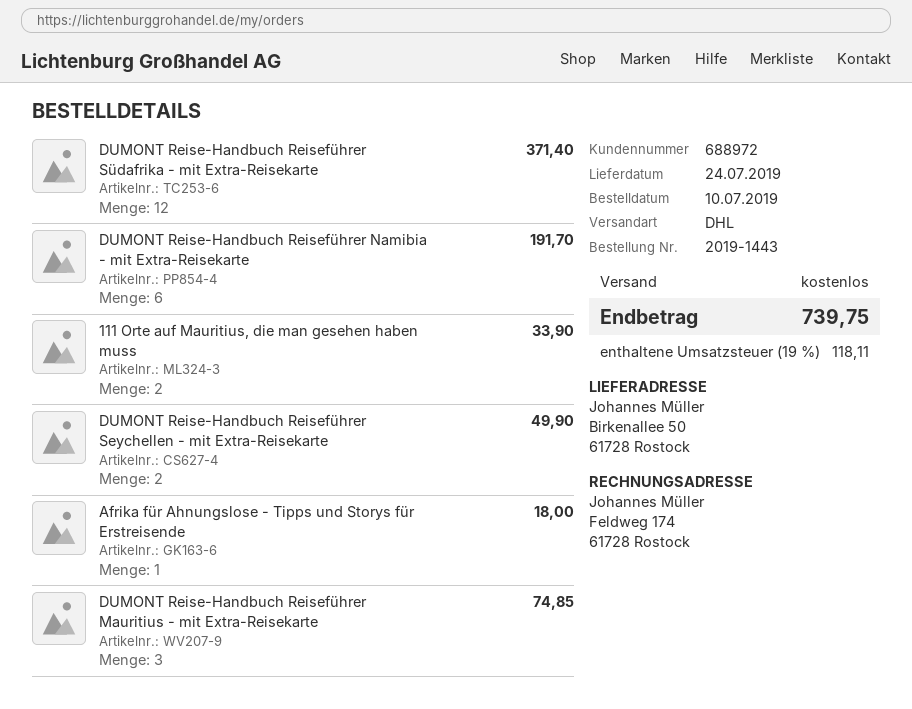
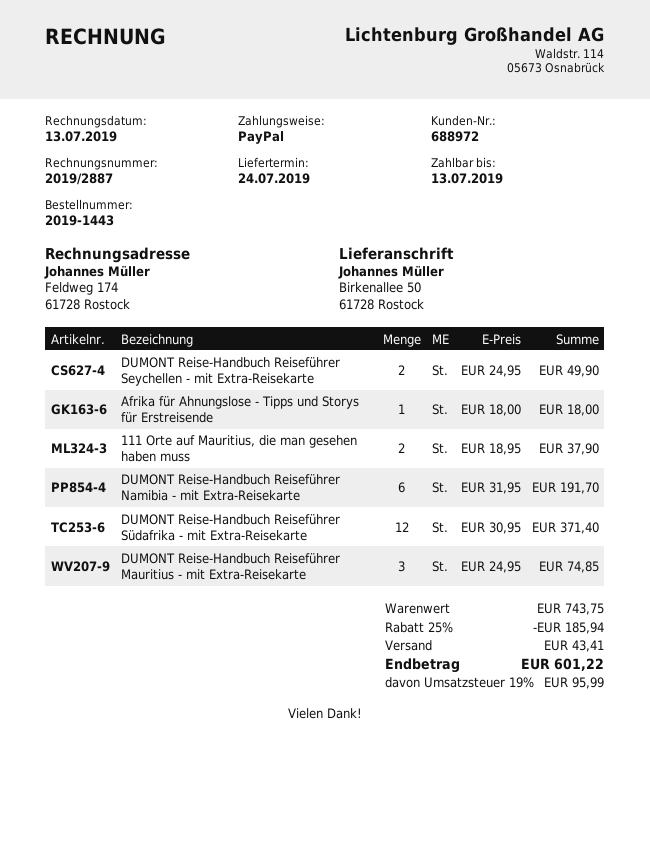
111 Orte auf Mauritius, die man gesehen haben muss: 2 for 33.90 -> 2 for 37.90
discount: none -> 25% = 185.94
shipping: 0.00 -> 43.41
tax: 19% = 118.11 -> 19% = 95.99
total: 739.75 -> 601.22

